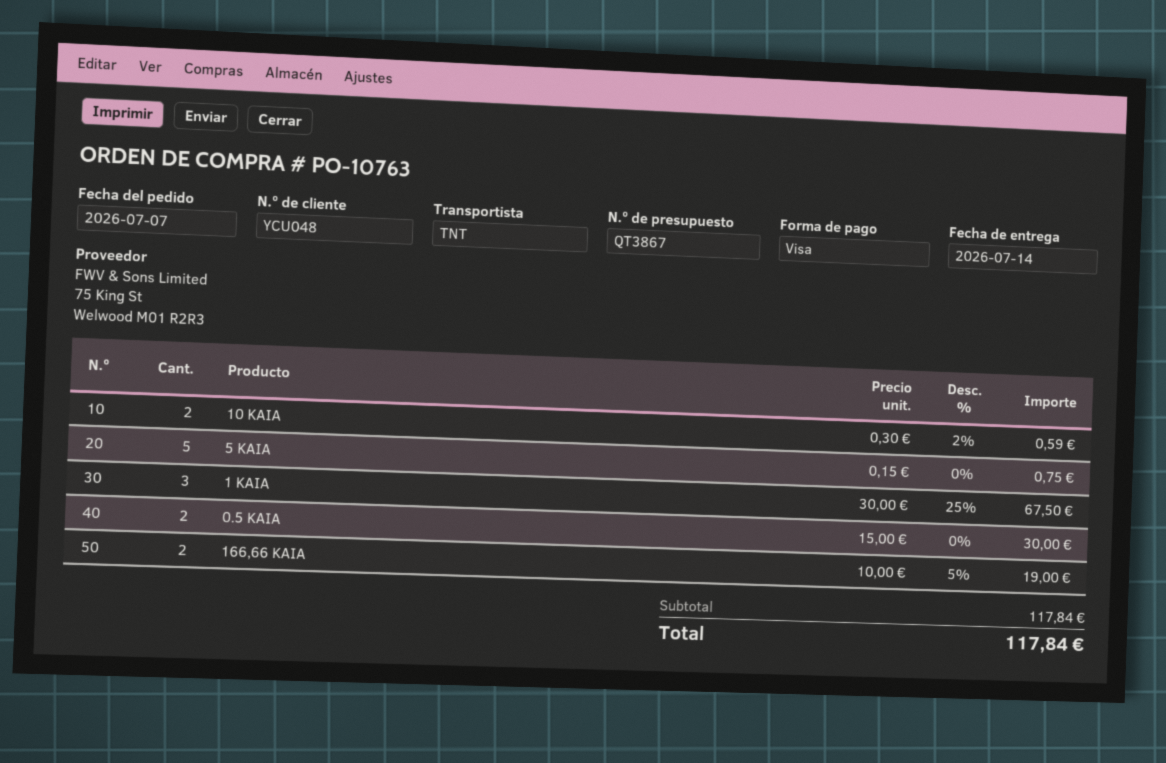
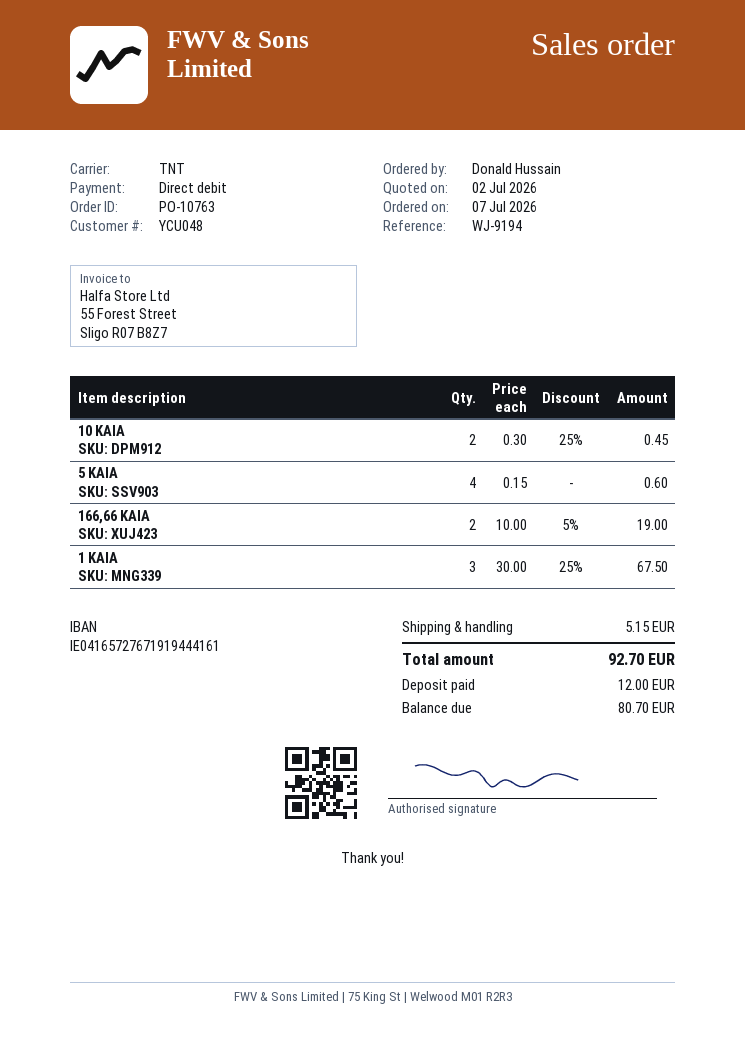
payment method: Visa -> direct debit
10 KAIA: 2 x 0.30 - 2% = 0.59 -> 2 x 0.30 - 25% = 0.45
5 KAIA: 5 x 0.15 = 0.75 -> 4 x 0.15 = 0.60
0.5 KAIA: 2 x 15.00 = 30.00 -> none
shipping: none -> 5.15
total: 117.84 -> 92.70

